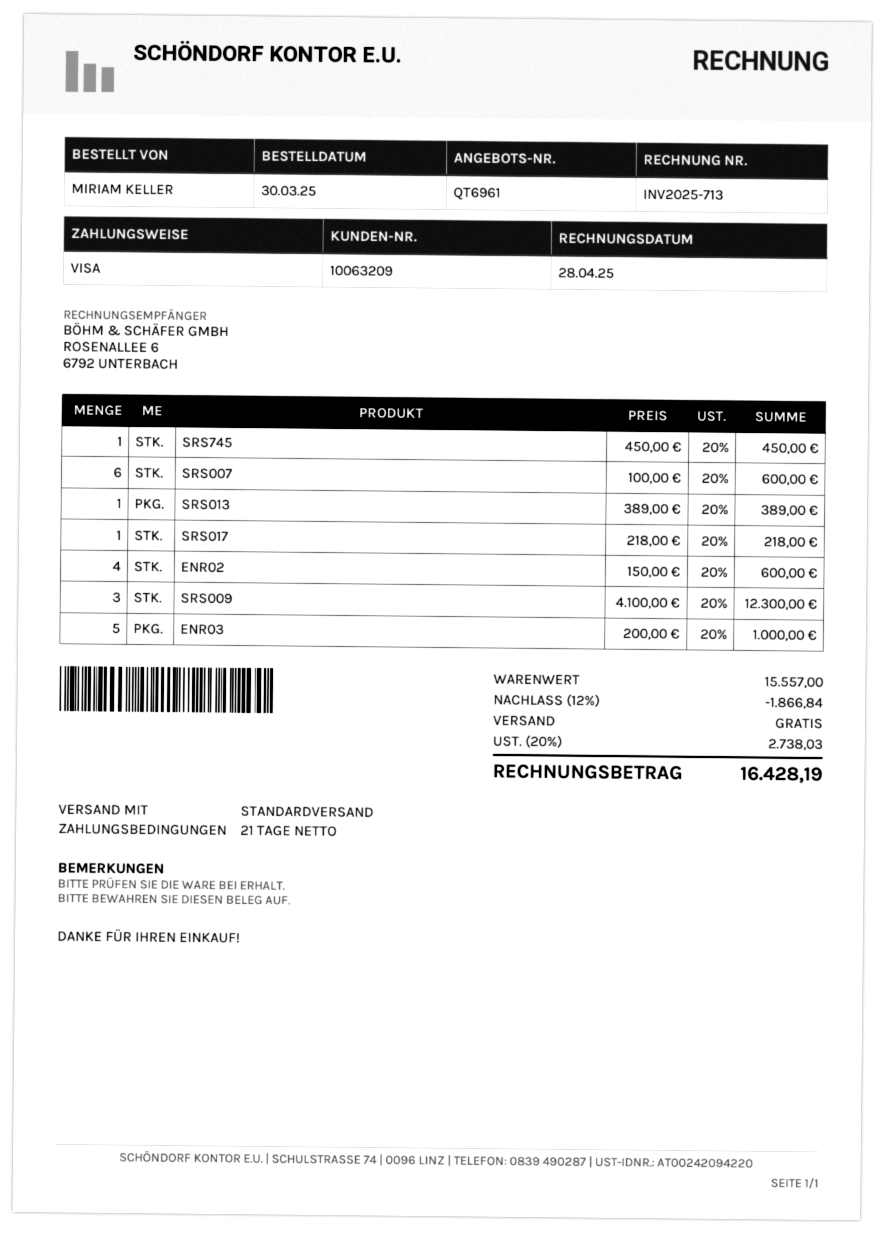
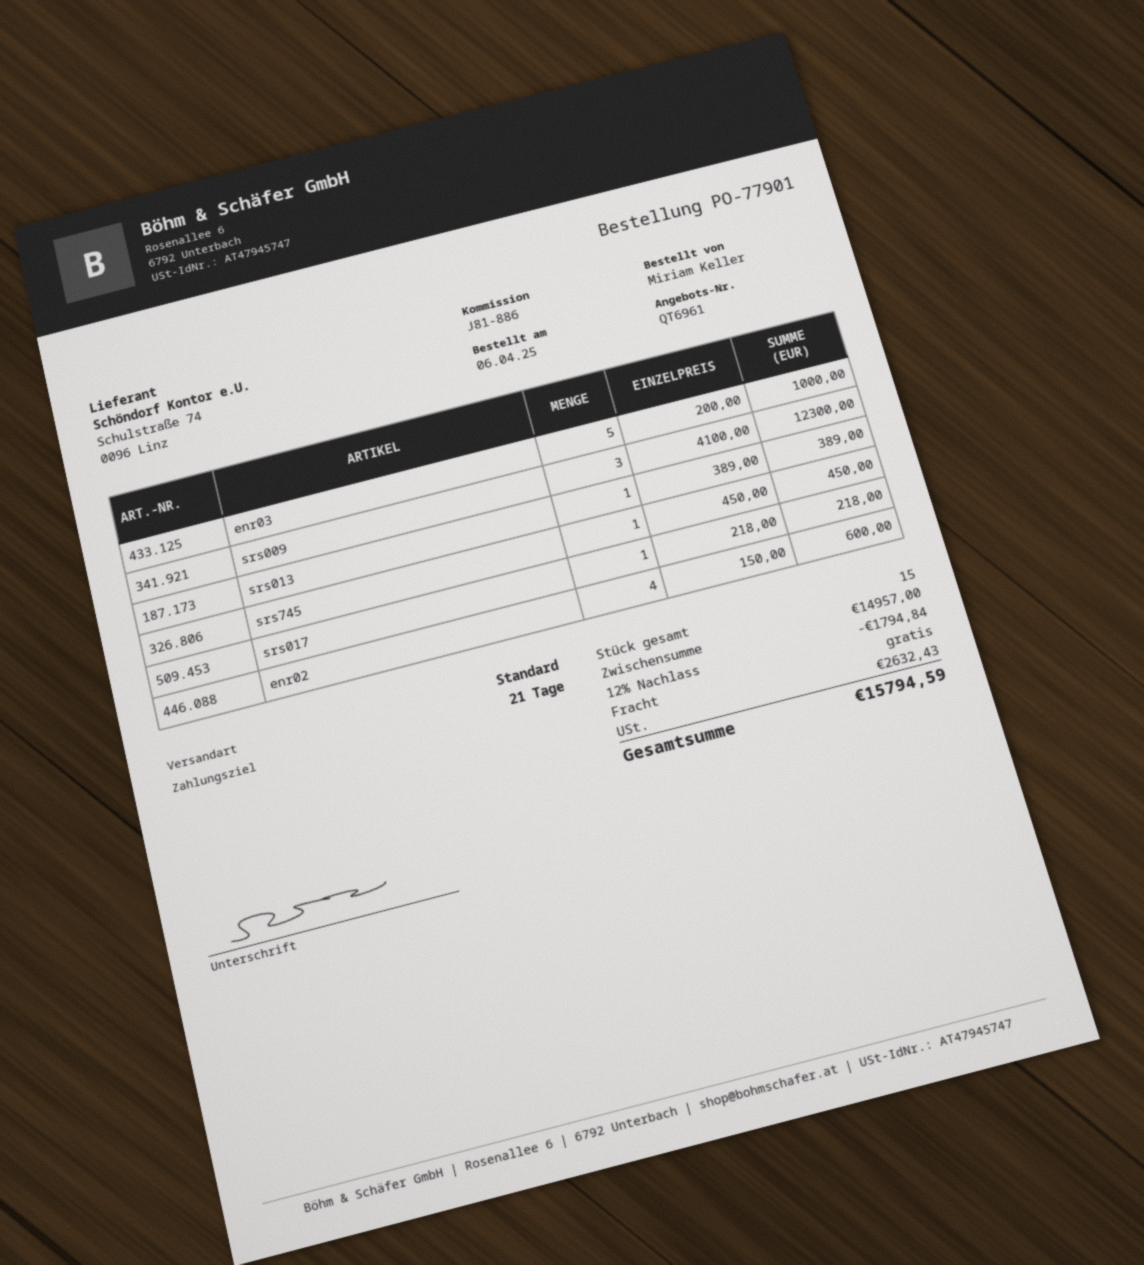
order date: 2025-03-30 -> 2025-04-06
SRS007: 6 x 100.00 = 600.00 -> none
subtotal: 15557.00 -> 14957.00
discount: 12% = 1866.84 -> 12% = 1794.84
tax: 2738.03 -> 2632.43
total: 16428.19 -> 15794.59

